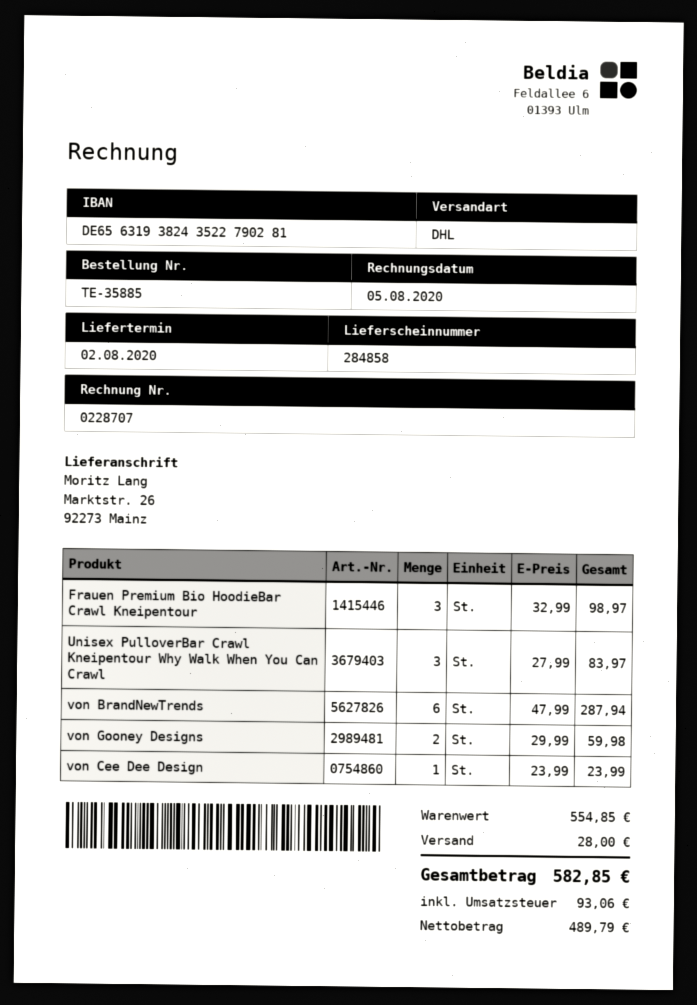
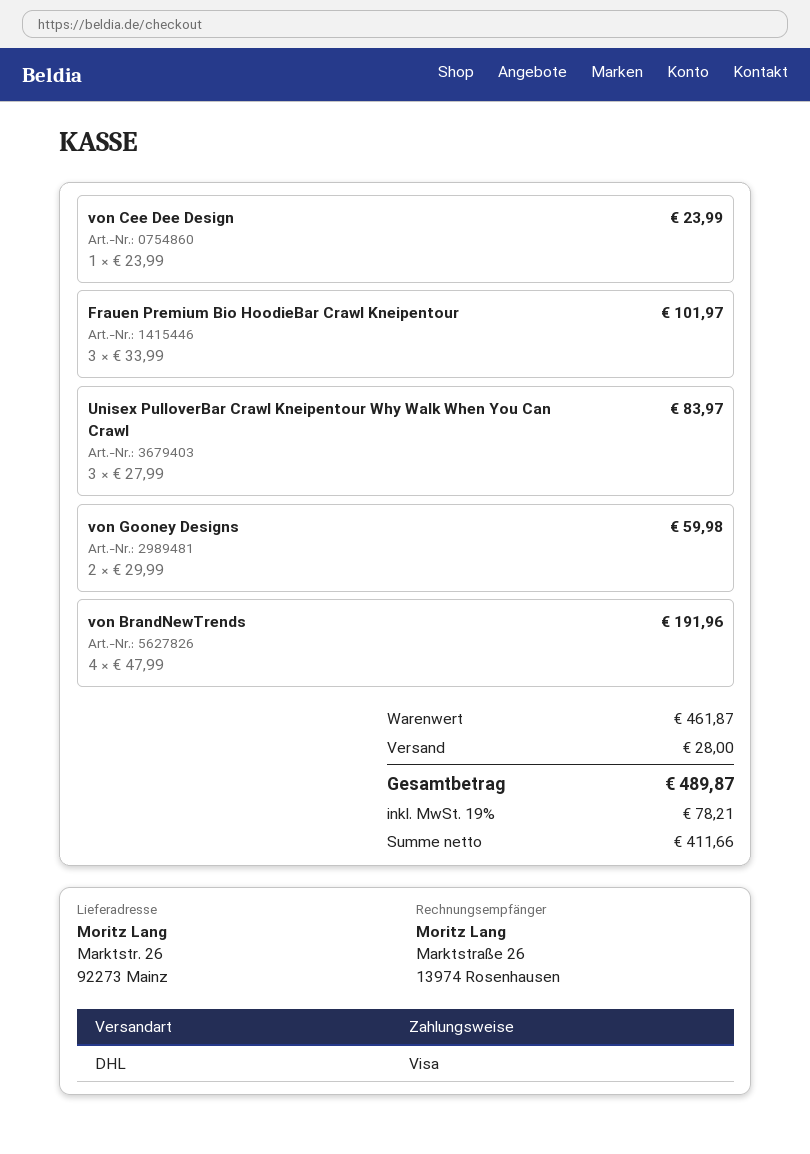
Frauen Premium Bio HoodieBar Crawl Kneipentour: 3 x 32.99 = 98.97 -> 3 x 33.99 = 101.97
von BrandNewTrends: 6 x 47.99 = 287.94 -> 4 x 47.99 = 191.96
subtotal: 554.85 -> 461.87
net: 489.79 -> 411.66
tax: 93.06 -> 78.21
total: 582.85 -> 489.87

